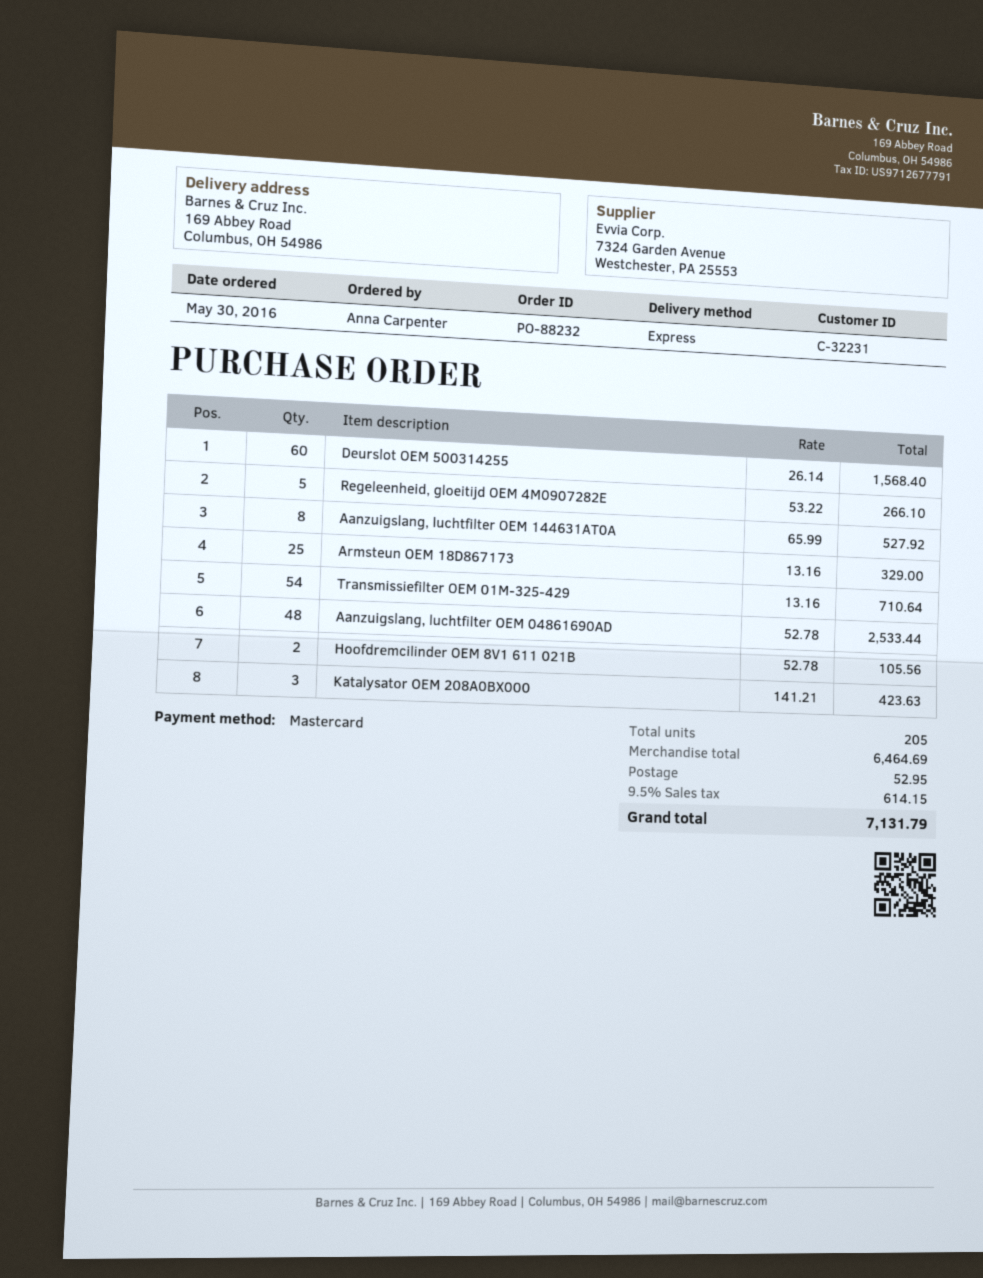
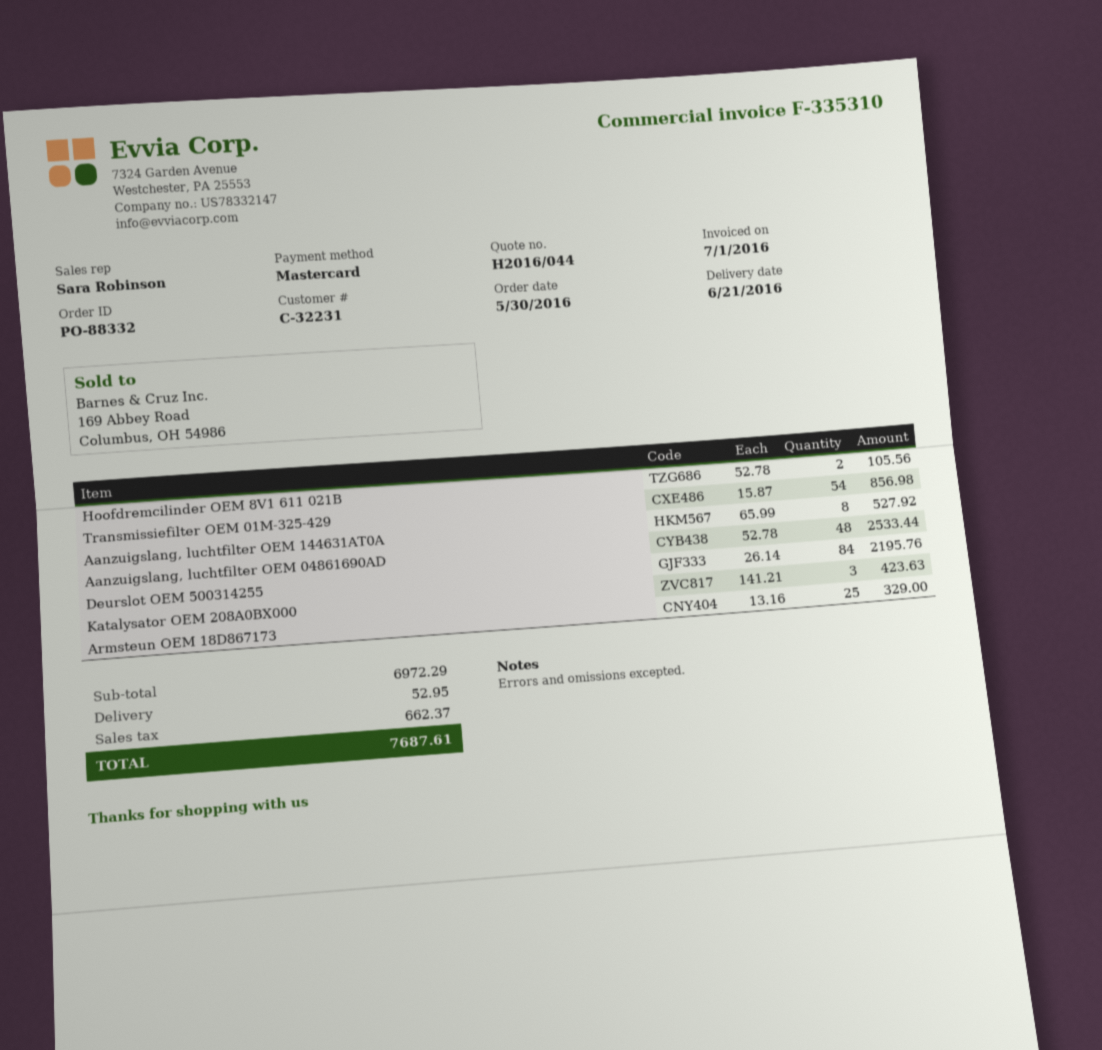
order number: PO-88232 -> PO-88332
Deurslot OEM 500314255: 60 x 26.14 = 1568.40 -> 84 x 26.14 = 2195.76
Regeleenheid, gloeitijd OEM 4M0907282E: 5 x 53.22 = 266.10 -> none
Transmissiefilter OEM 01M-325-429: 54 x 13.16 = 710.64 -> 54 x 15.87 = 856.98
subtotal: 6464.69 -> 6972.29
tax: 614.15 -> 662.37
total: 7131.79 -> 7687.61

